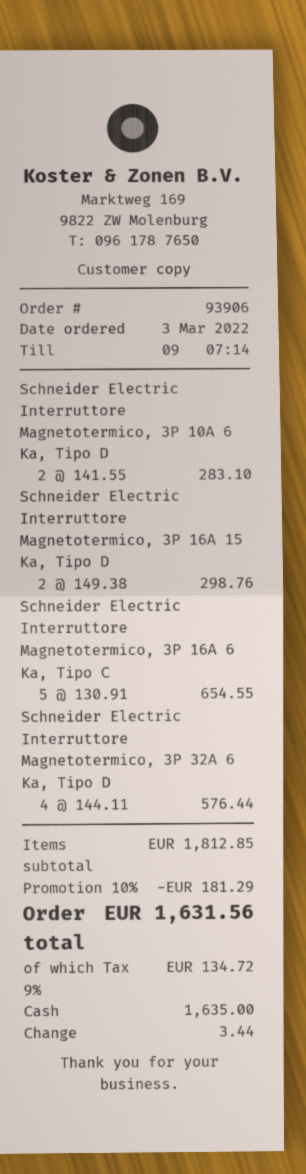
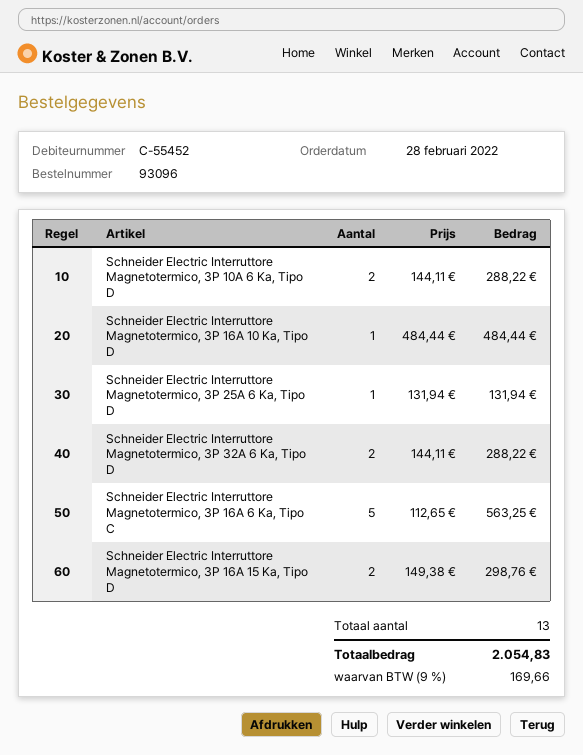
order number: 93906 -> 93096
order date: 2022-03-03 -> 2022-02-28
Schneider Electric Interruttore Magnetotermico, 3P 10A 6 Ka, Tipo D: 2 x 141.55 = 283.10 -> 2 x 144.11 = 288.22
Schneider Electric Interruttore Magnetotermico, 3P 16A 6 Ka, Tipo C: 5 x 130.91 = 654.55 -> 5 x 112.65 = 563.25
Schneider Electric Interruttore Magnetotermico, 3P 32A 6 Ka, Tipo D: 4 x 144.11 = 576.44 -> 2 x 144.11 = 288.22
Schneider Electric Interruttore Magnetotermico, 3P 16A 10 Ka, Tipo D: none -> 1 x 484.44 = 484.44
Schneider Electric Interruttore Magnetotermico, 3P 25A 6 Ka, Tipo D: none -> 1 x 131.94 = 131.94
discount: 10% = 181.29 -> none
tax: 9% = 134.72 -> 9% = 169.66
total: 1631.56 -> 2054.83

